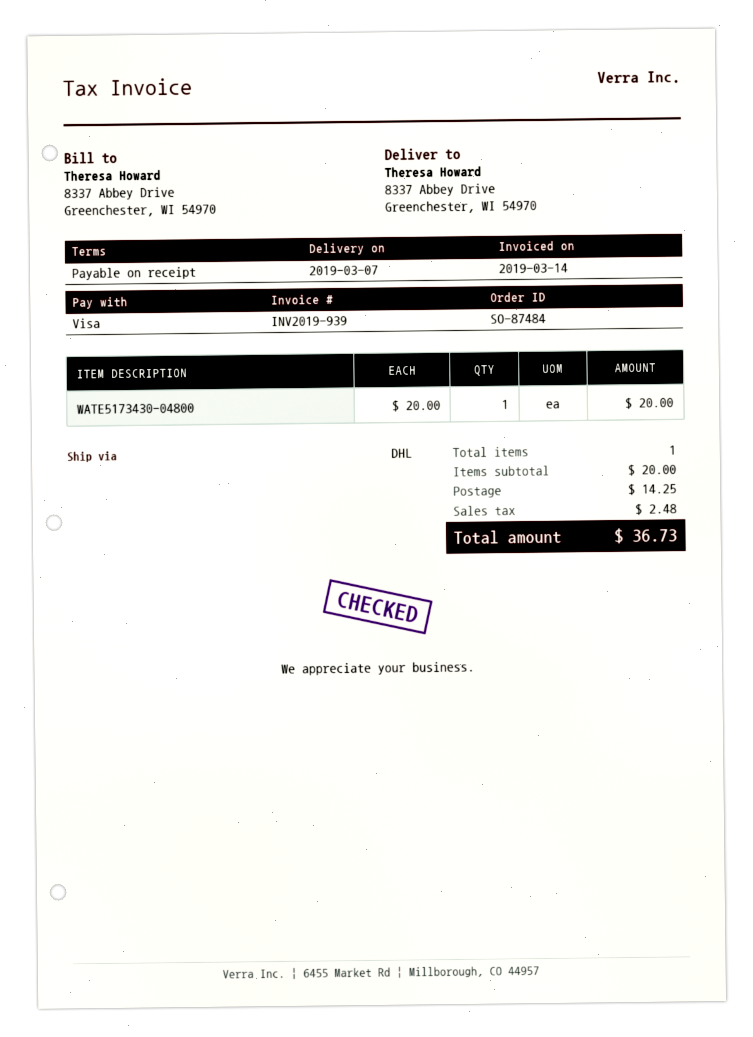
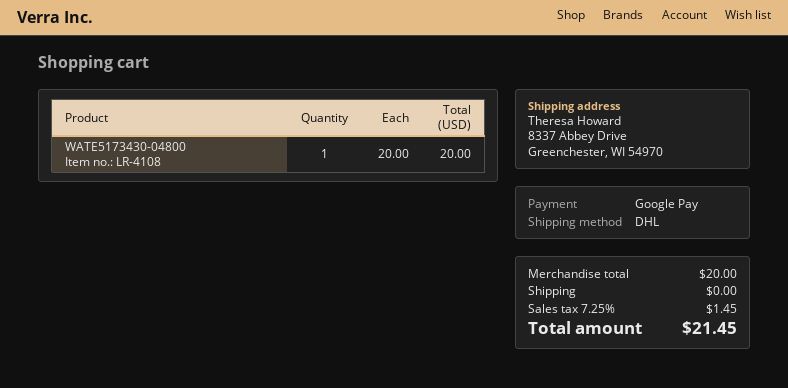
payment method: Visa -> Google Pay
shipping: 14.25 -> 0.00
tax: 2.48 -> 1.45
total: 36.73 -> 21.45

